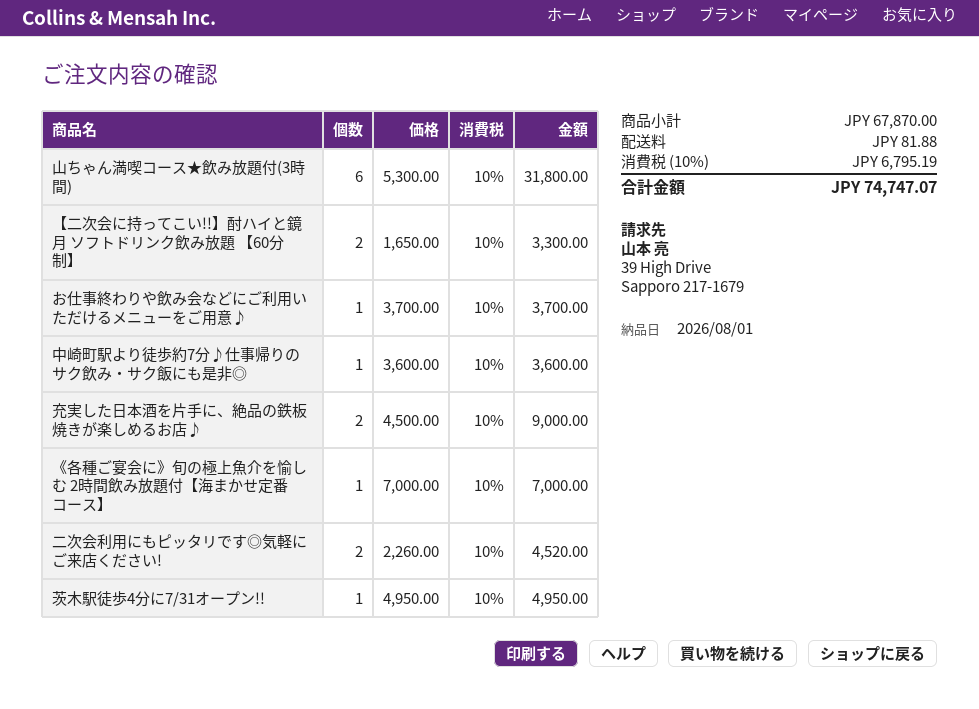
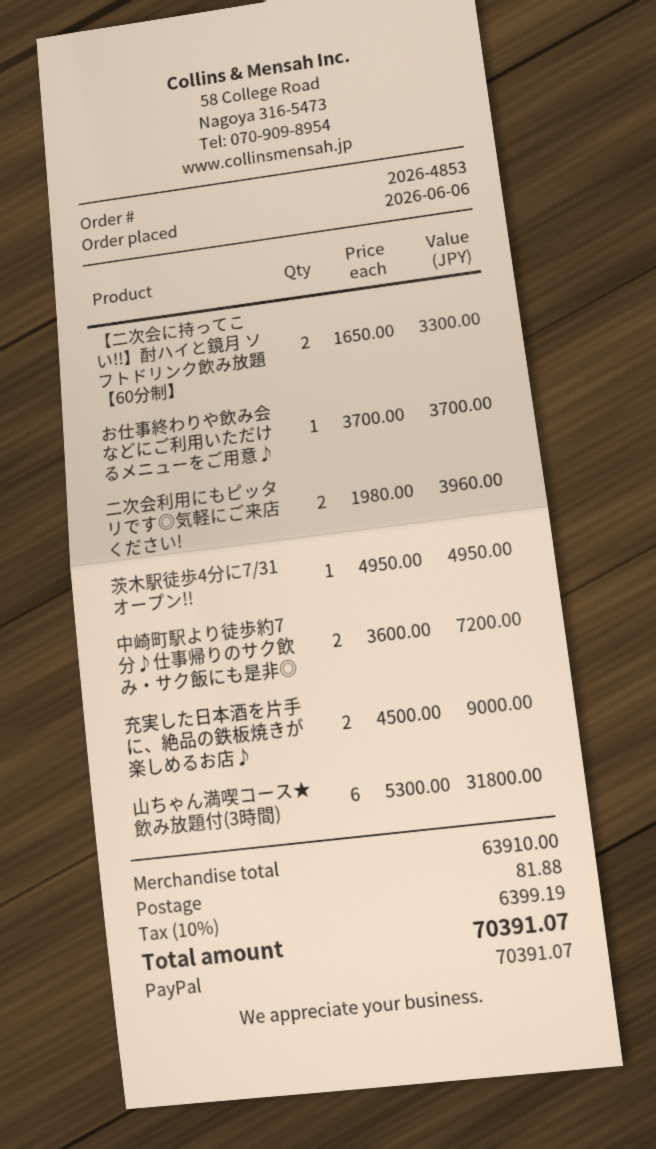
中崎町駅より徒歩約7分♪仕事帰りのサク飲み・サク飯にも是非◎: 1 x 3600.00 = 3600.00 -> 2 x 3600.00 = 7200.00
《各種ご宴会に》旬の極上魚介を愉しむ 2時間飲み放題付【海まかせ定番コース】: 1 x 7000.00 = 7000.00 -> none
二次会利用にもピッタリです◎気軽にご来店ください!: 2 x 2260.00 = 4520.00 -> 2 x 1980.00 = 3960.00
subtotal: 67870.00 -> 63910.00
tax: 10% = 6795.19 -> 10% = 6399.19
total: 74747.07 -> 70391.07

